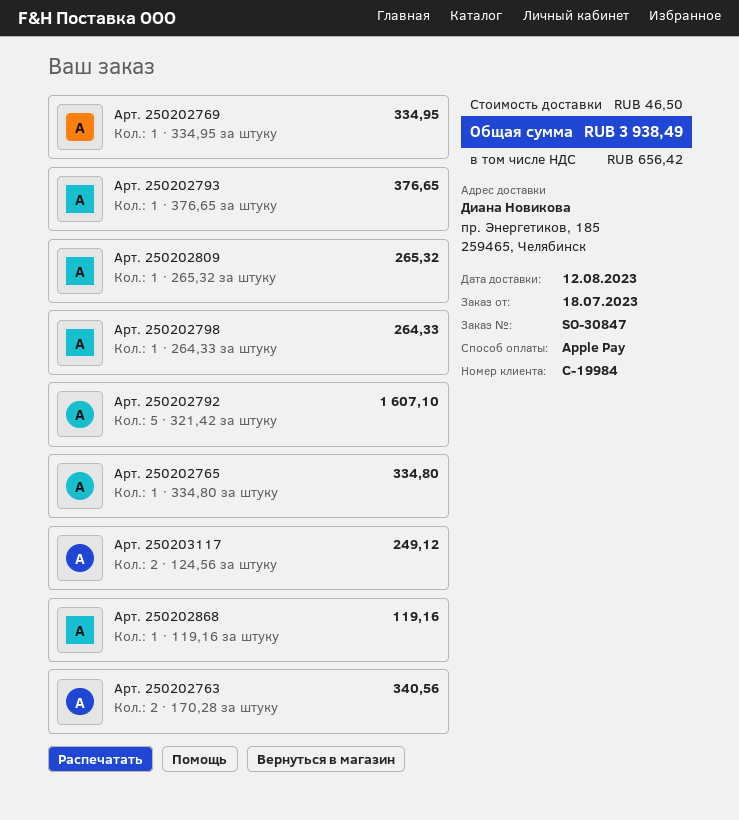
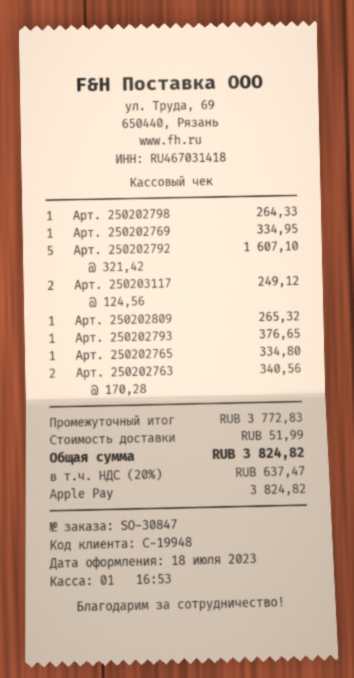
customer number: C-19984 -> C-19948
Арт. 250202868: 1 x 119.16 = 119.16 -> none
shipping: 46.50 -> 51.99
tax: 656.42 -> 637.47
total: 3938.49 -> 3824.82

